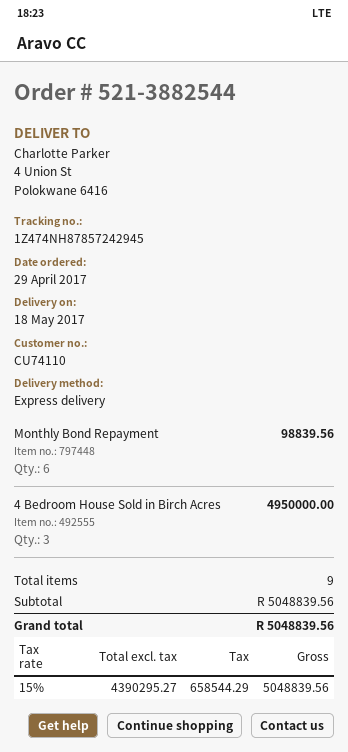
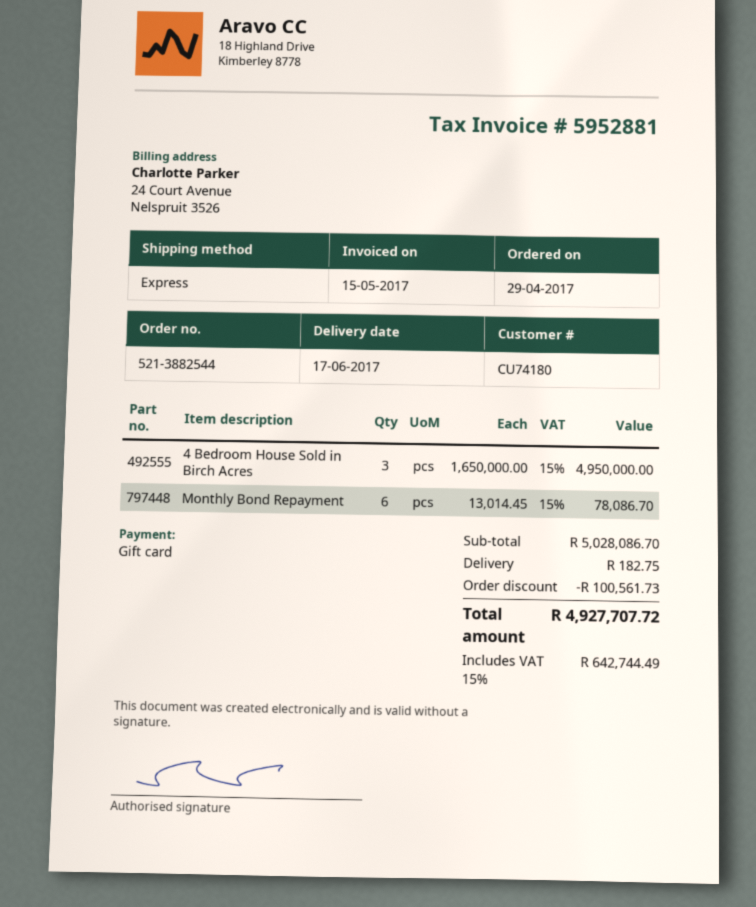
delivery date: 2017-05-18 -> 2017-06-17
customer number: CU74110 -> CU74180
Monthly Bond Repayment: 6 for 98839.56 -> 6 for 78086.70
subtotal: 5048839.56 -> 5028086.70
discount: none -> 100561.73
shipping: none -> 182.75
tax: 15% = 658544.29 -> 15% = 642744.49
total: 5048839.56 -> 4927707.72

